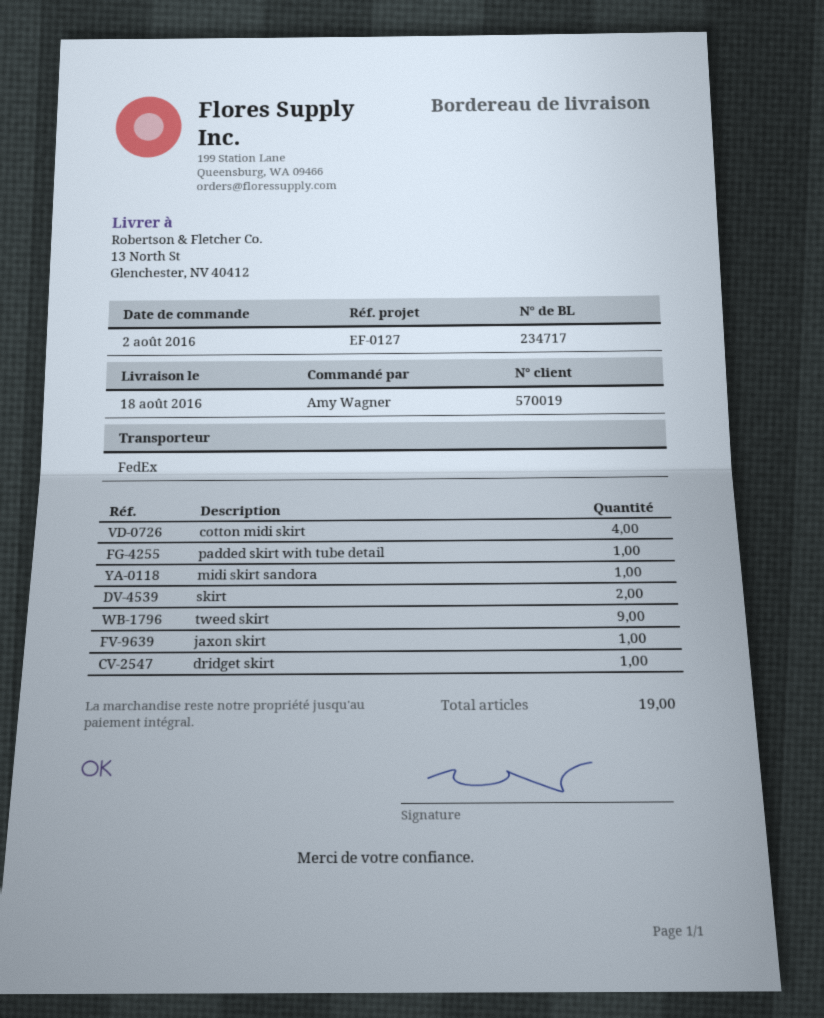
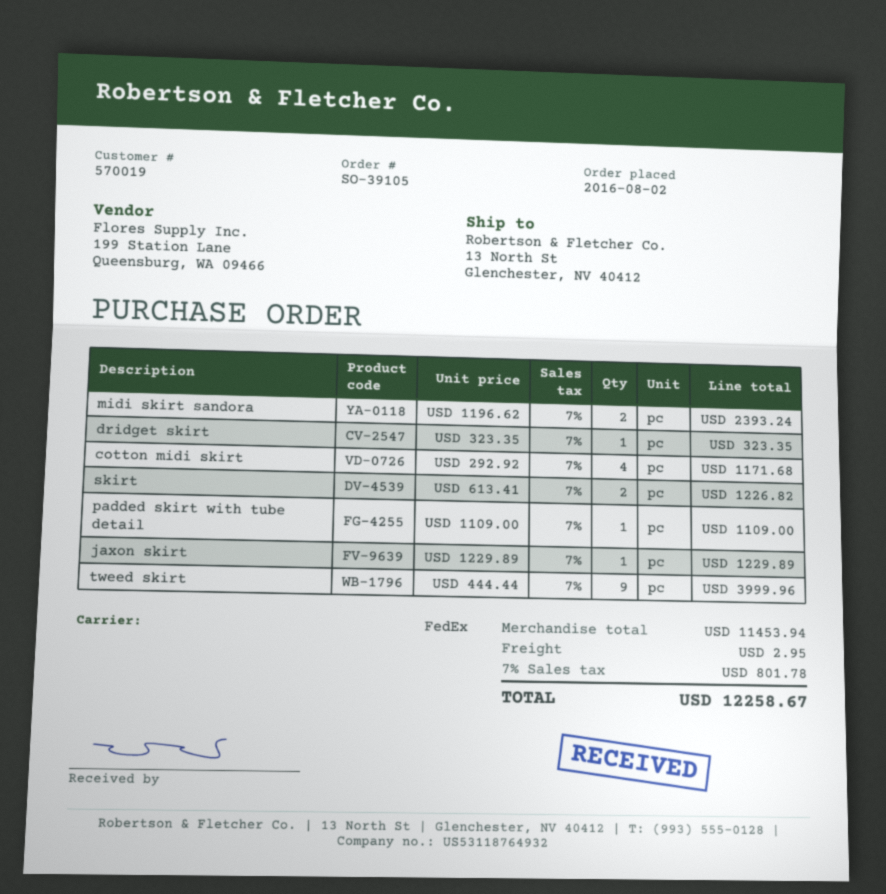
midi skirt sandora: 1 -> 2

